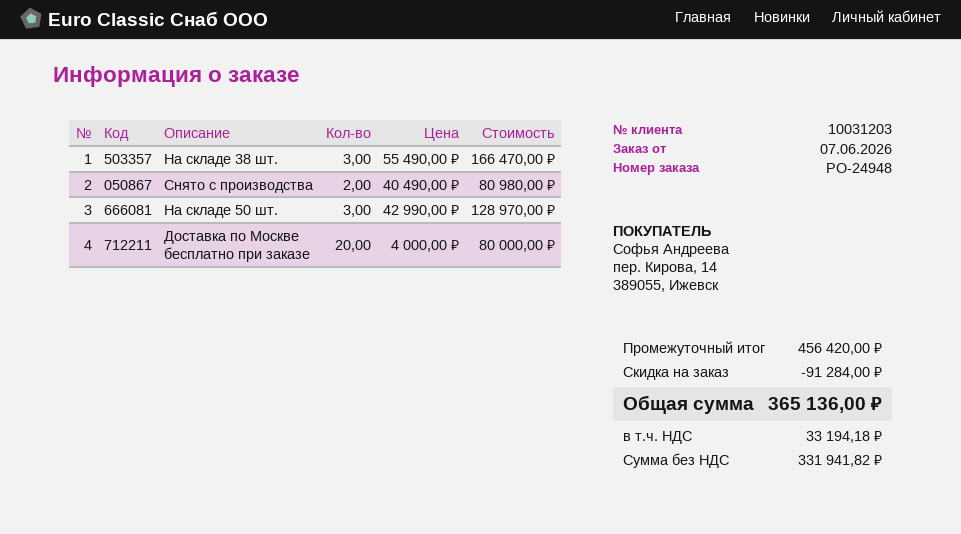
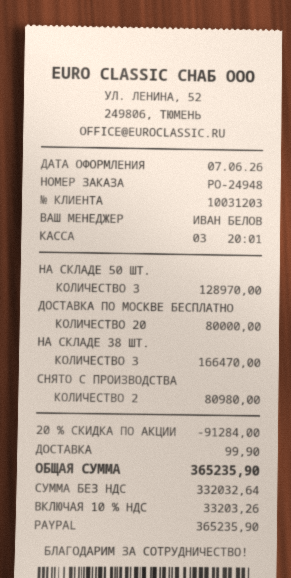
shipping: none -> 99.90
net: 331941.82 -> 332032.64
tax: 33194.18 -> 33203.26
total: 365136.00 -> 365235.90

